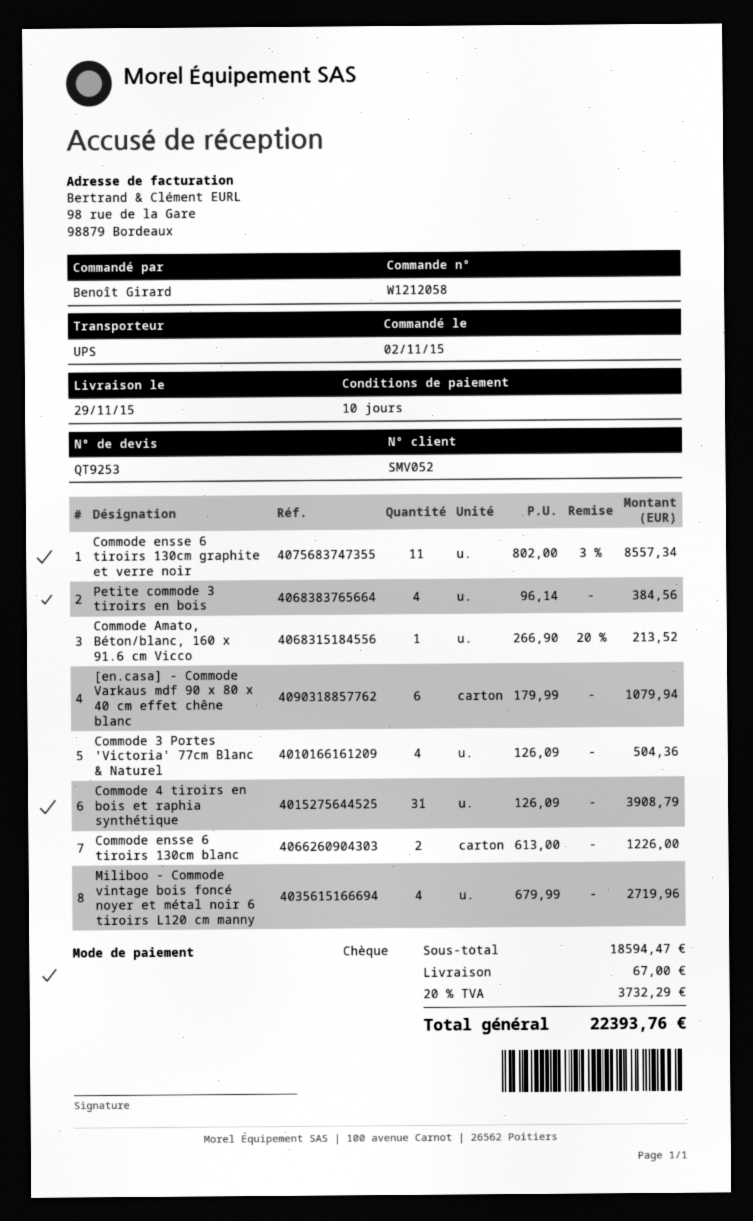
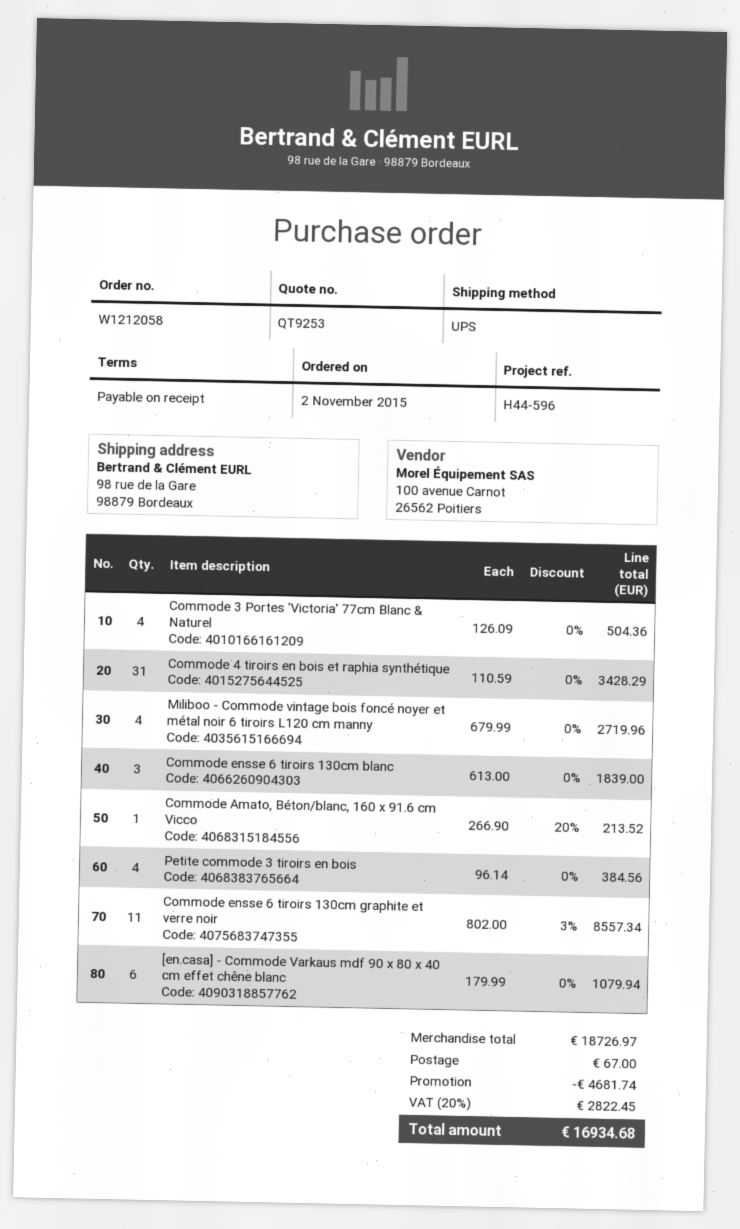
payment terms: 10 days -> on receipt
Commode 4 tiroirs en bois et raphia synthétique: 31 x 126.09 = 3908.79 -> 31 x 110.59 = 3428.29
Commode ensse 6 tiroirs 130cm blanc: 2 x 613.00 = 1226.00 -> 3 x 613.00 = 1839.00
subtotal: 18594.47 -> 18726.97
discount: none -> 4681.74
tax: 20% = 3732.29 -> 20% = 2822.45
total: 22393.76 -> 16934.68

